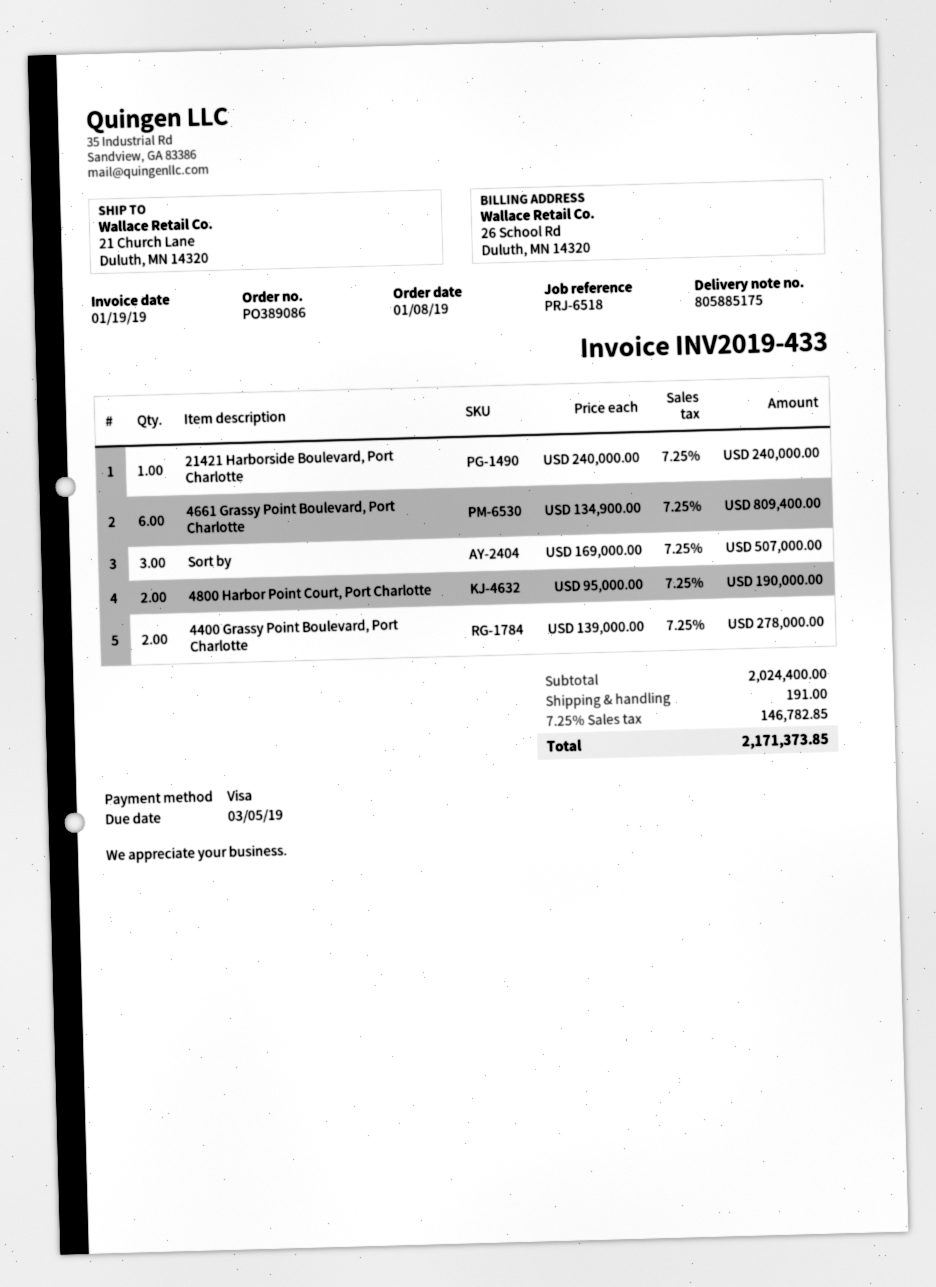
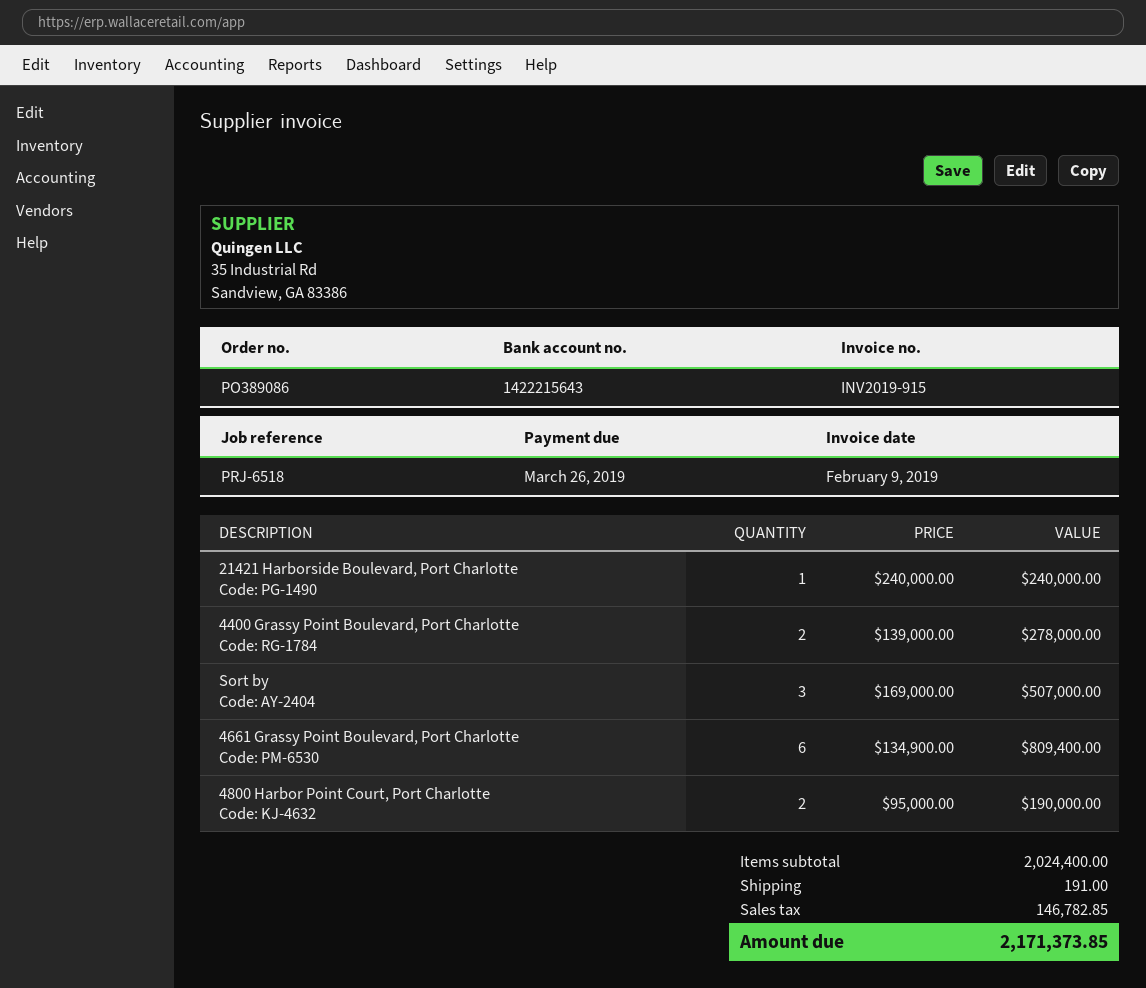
invoice number: INV2019-433 -> INV2019-915
invoice date: 2019-01-19 -> 2019-02-09
due date: 2019-03-05 -> 2019-03-26

